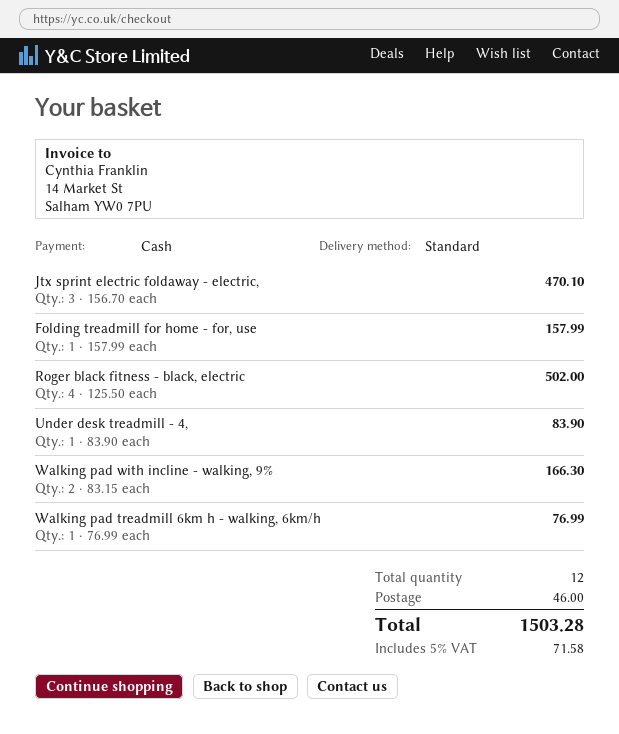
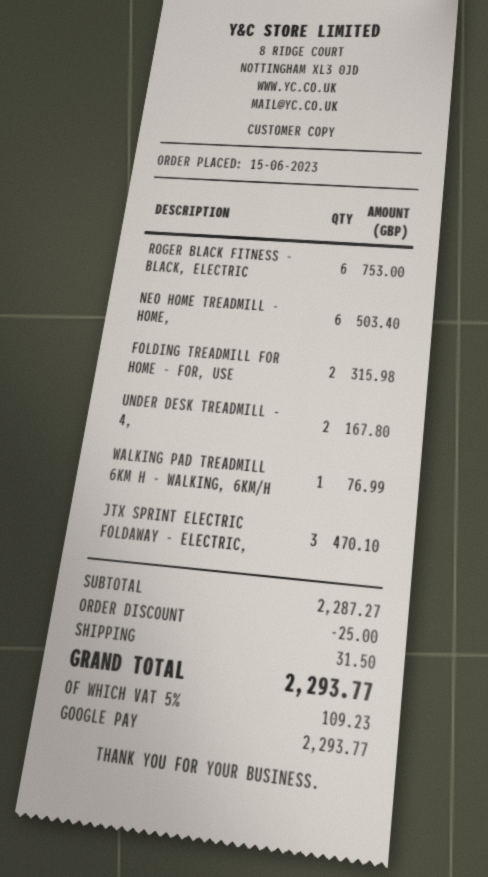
payment method: cash -> Google Pay
Folding treadmill for home - for, use: 1 for 157.99 -> 2 for 315.98
Roger black fitness - black, electric: 4 for 502.00 -> 6 for 753.00
Under desk treadmill - 4,: 1 for 83.90 -> 2 for 167.80
Walking pad with incline - walking, 9%: 2 for 166.30 -> none
NEO HOME TREADMILL - HOME,: none -> 6 for 503.40
discount: none -> 25.00
shipping: 46.00 -> 31.50
tax: 5% = 71.58 -> 5% = 109.23
total: 1503.28 -> 2293.77

